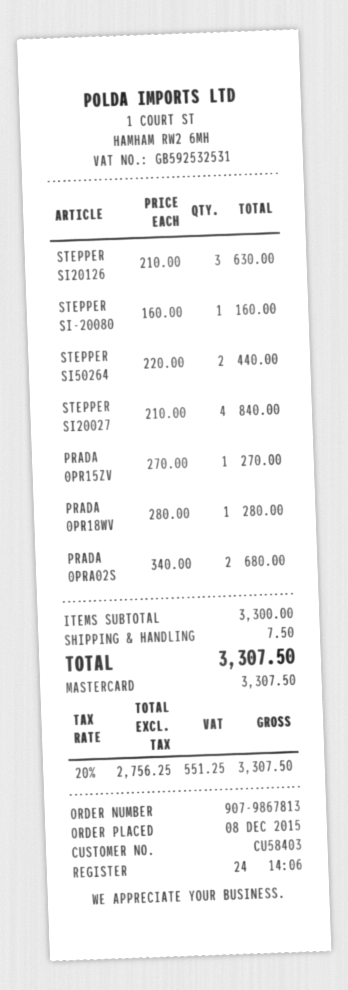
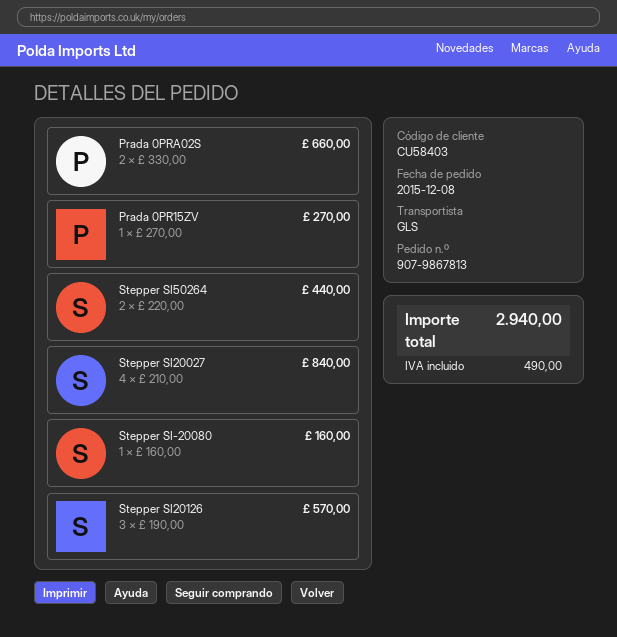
STEPPER SI20126: 3 x 210.00 = 630.00 -> 3 x 190.00 = 570.00
PRADA 0PR18WV: 1 x 280.00 = 280.00 -> none
PRADA 0PRA02S: 2 x 340.00 = 680.00 -> 2 x 330.00 = 660.00
shipping: 7.50 -> none
tax: 551.25 -> 490.00
total: 3307.50 -> 2940.00

